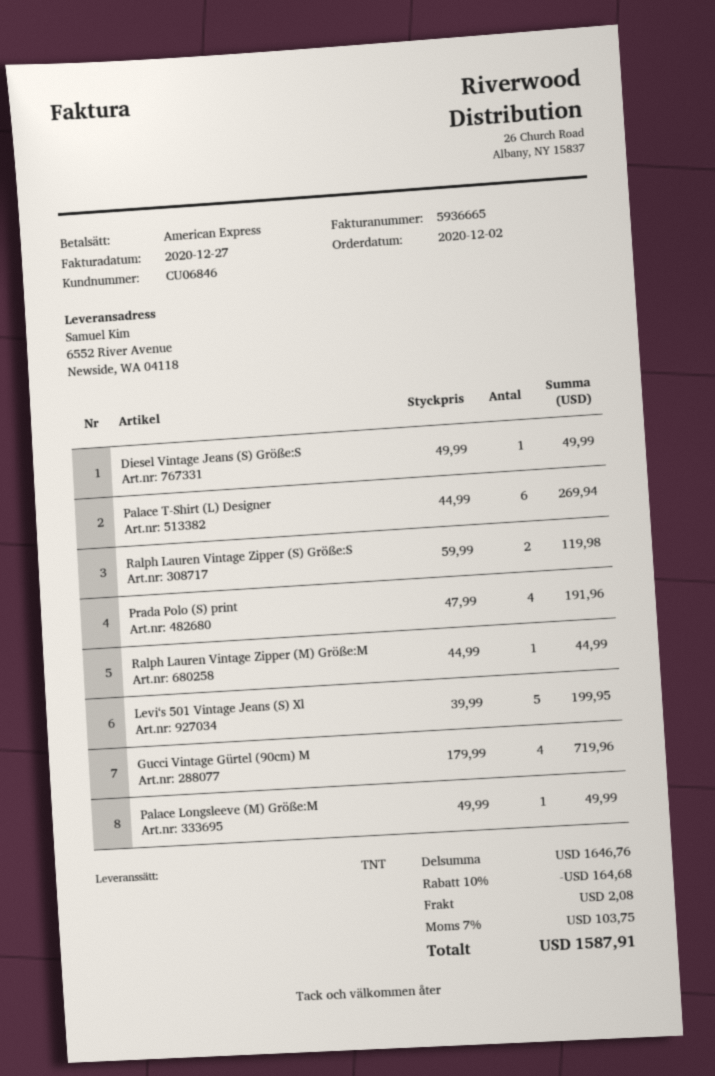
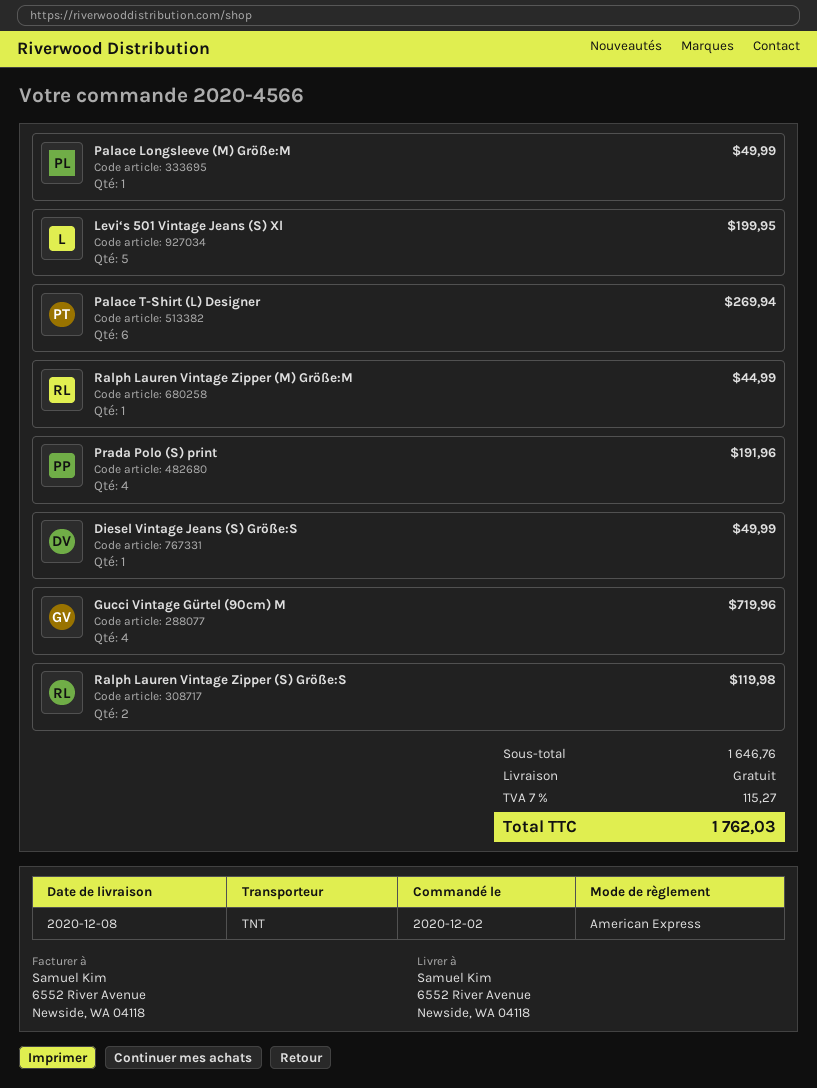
discount: 10% = 164.68 -> none
shipping: 2.08 -> 0.00
tax: 7% = 103.75 -> 7% = 115.27
total: 1587.91 -> 1762.03

